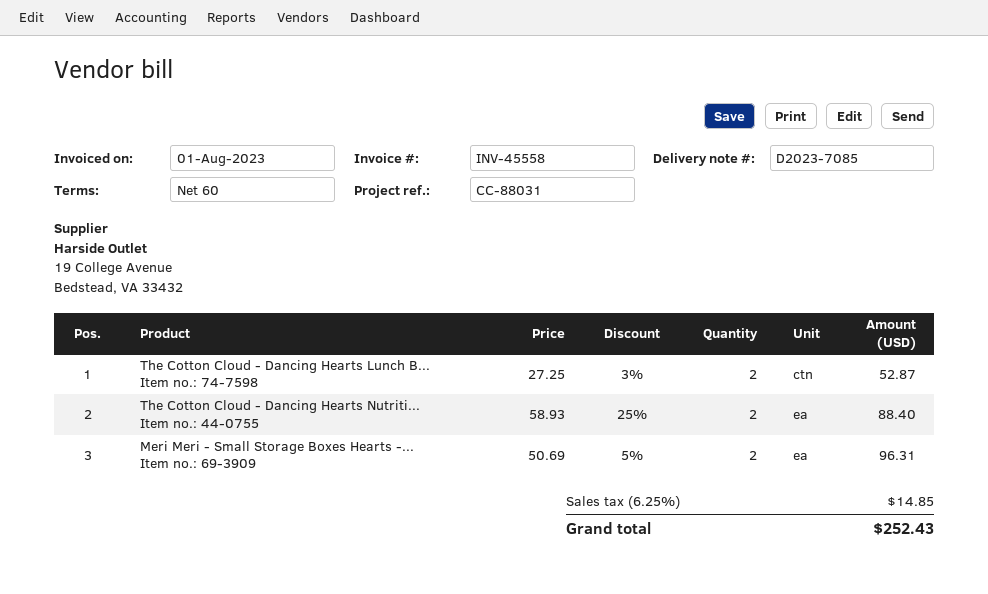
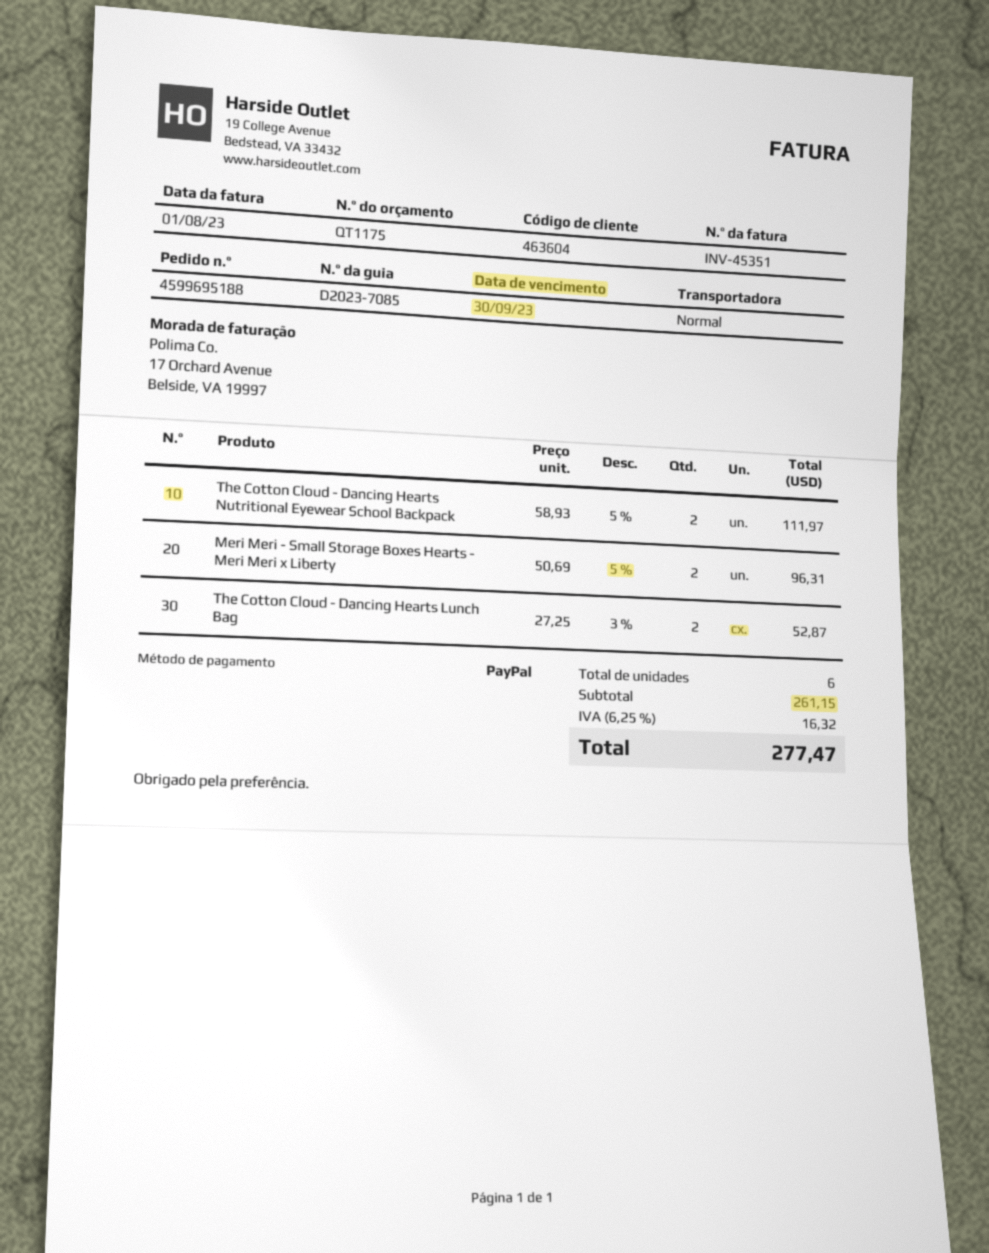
invoice number: INV-45558 -> INV-45351
The Cotton Cloud - Dancing Hearts Nutriti...: 2 x 58.93 - 25% = 88.40 -> 2 x 58.93 - 5% = 111.97
tax: 6.25% = 14.85 -> 6.25% = 16.32
total: 252.43 -> 277.47

